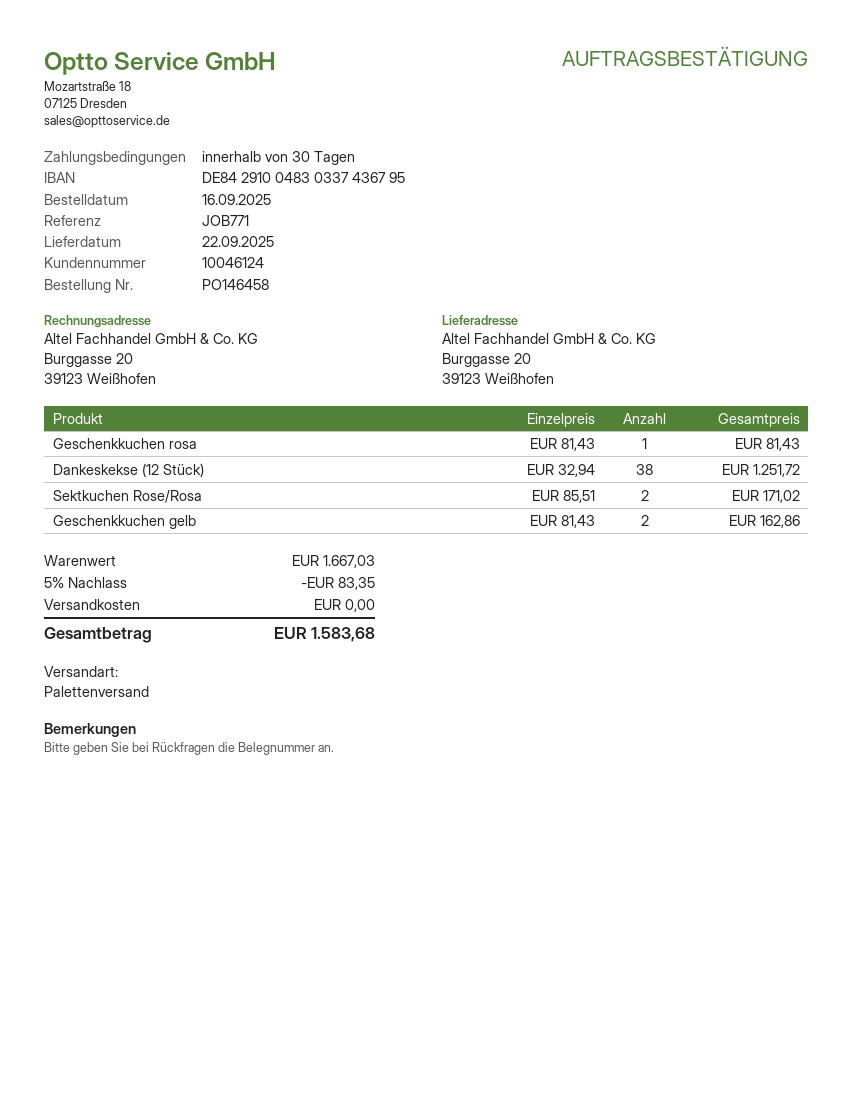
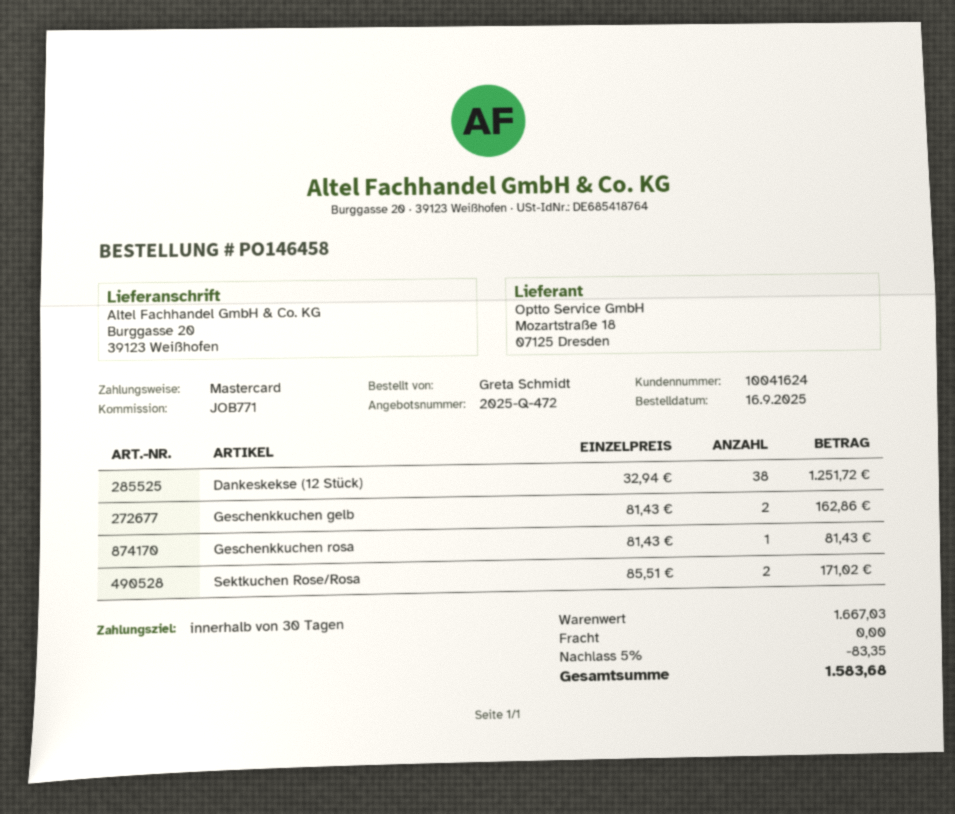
customer number: 10046124 -> 10041624

